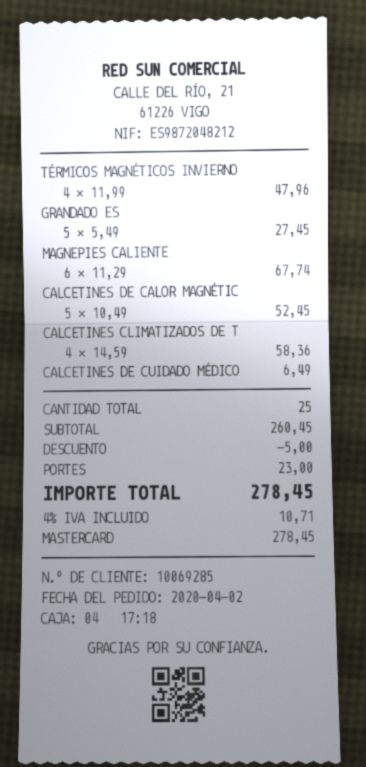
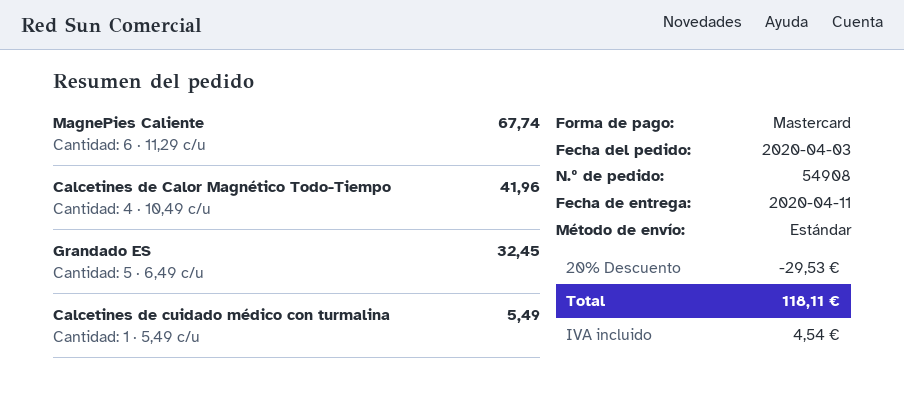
order date: 2020-04-02 -> 2020-04-03
TÉRMICOS MAGNÉTICOS INVIERNO: 4 x 11.99 = 47.96 -> none
GRANDADO ES: 5 x 5.49 = 27.45 -> 5 x 6.49 = 32.45
CALCETINES DE CALOR MAGNÉTIC: 5 x 10.49 = 52.45 -> 4 x 10.49 = 41.96
CALCETINES CLIMATIZADOS DE T: 4 x 14.59 = 58.36 -> none
CALCETINES DE CUIDADO MÉDICO: 1 x 6.49 = 6.49 -> 1 x 5.49 = 5.49
discount: 5.00 -> 29.53
shipping: 23.00 -> none
tax: 10.71 -> 4.54
total: 278.45 -> 118.11

